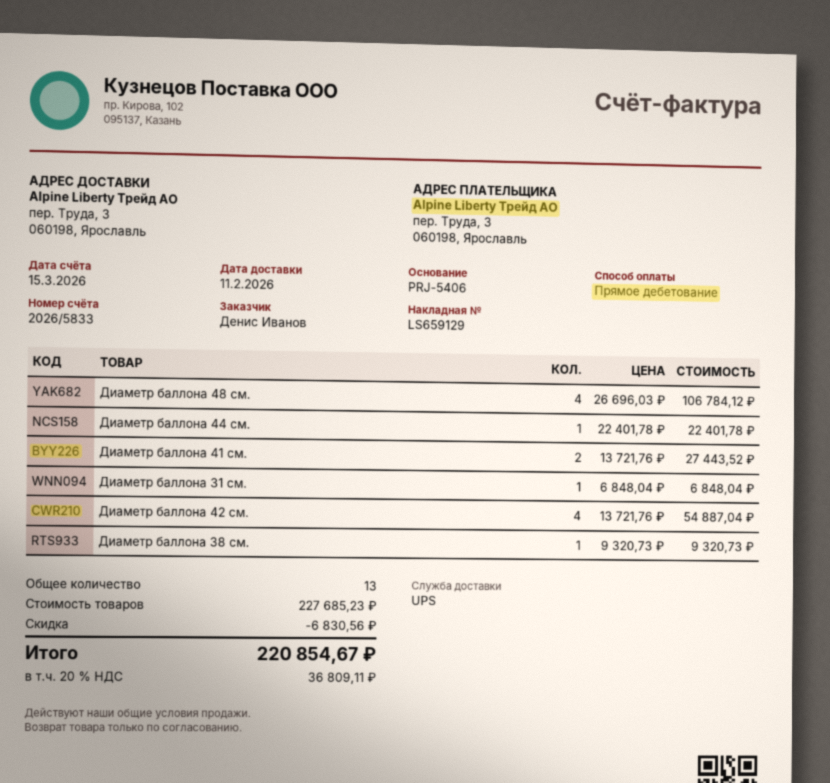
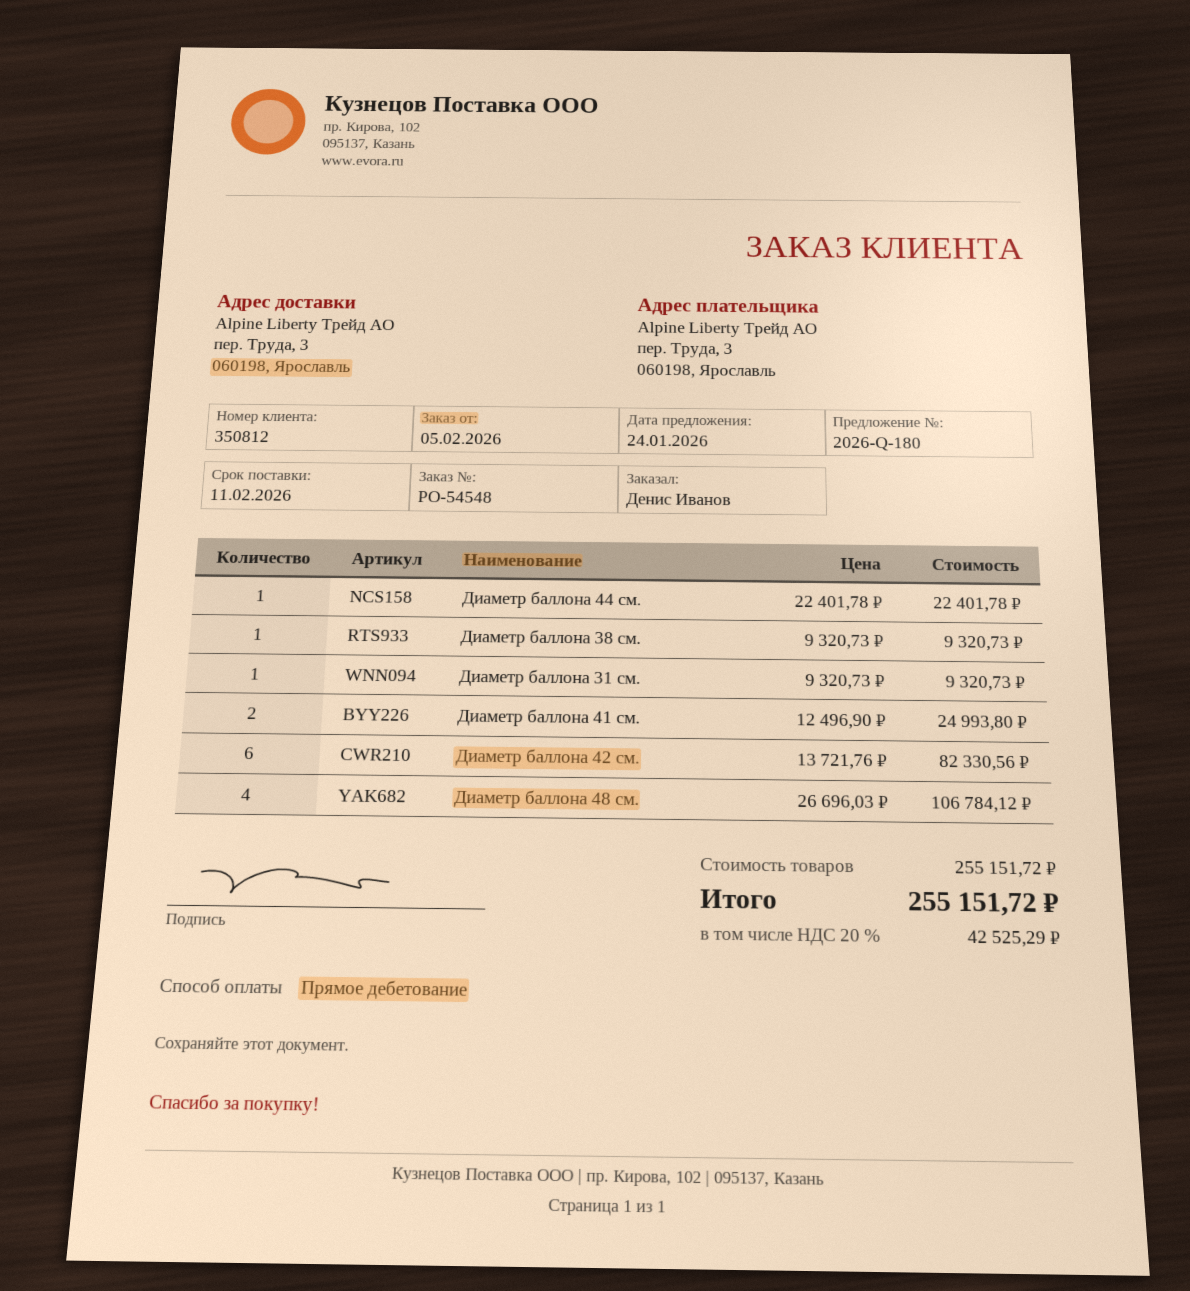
Диаметр баллона 41 см.: 2 x 13721.76 = 27443.52 -> 2 x 12496.90 = 24993.80
Диаметр баллона 31 см.: 1 x 6848.04 = 6848.04 -> 1 x 9320.73 = 9320.73
Диаметр баллона 42 см.: 4 x 13721.76 = 54887.04 -> 6 x 13721.76 = 82330.56
subtotal: 227685.23 -> 255151.72
discount: 6830.56 -> none
tax: 20% = 36809.11 -> 20% = 42525.29
total: 220854.67 -> 255151.72

